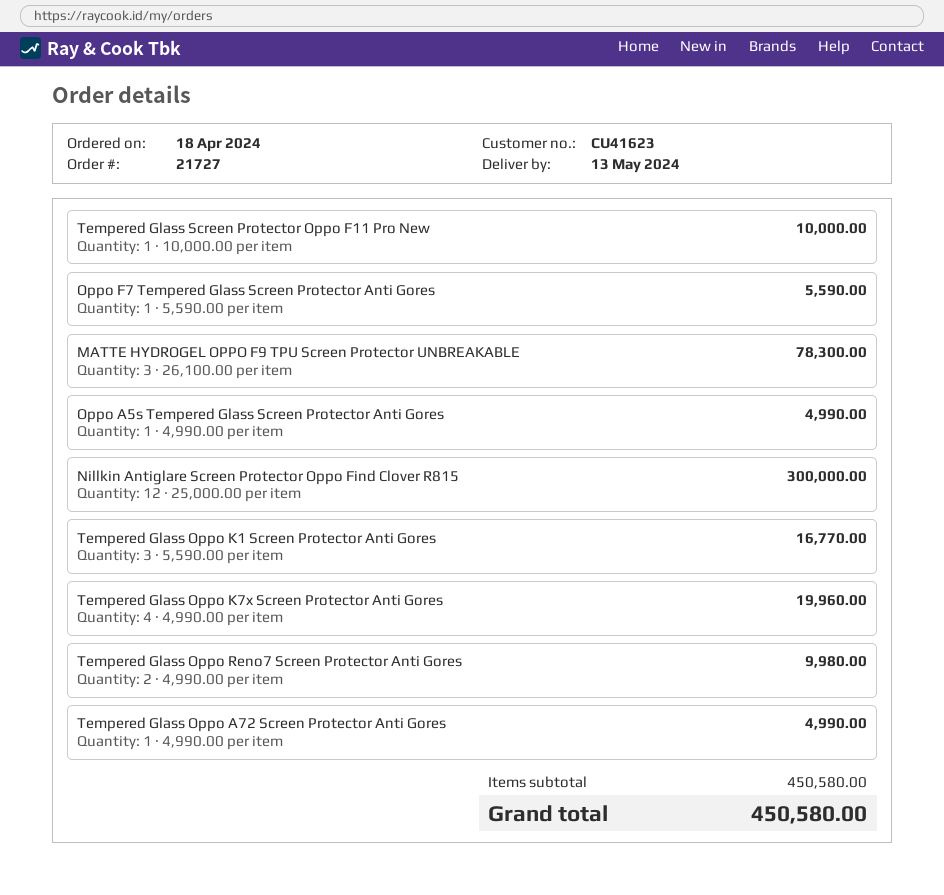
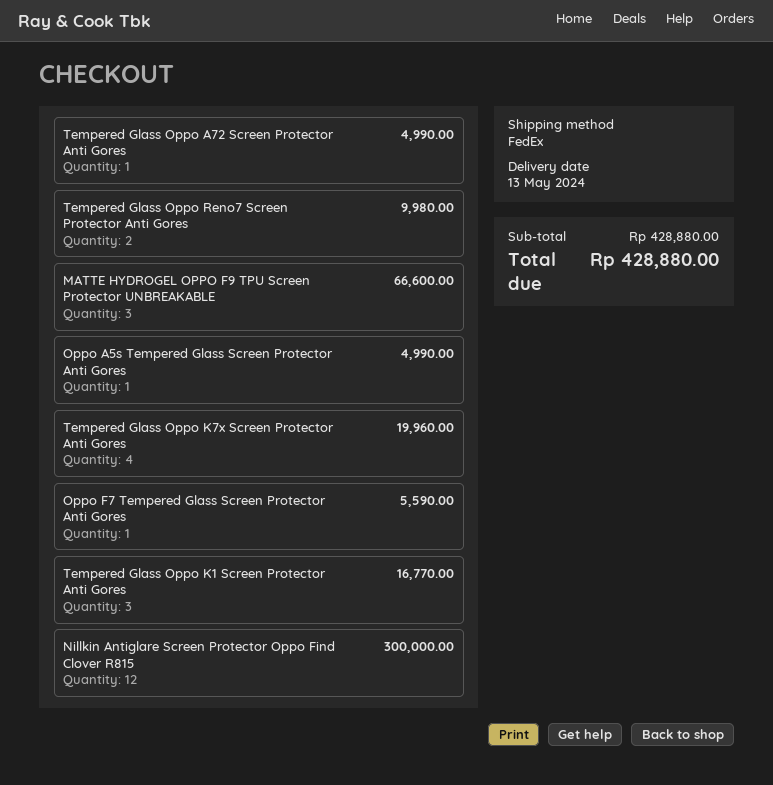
Tempered Glass Screen Protector Oppo F11 Pro New: 1 for 10000.00 -> none
MATTE HYDROGEL OPPO F9 TPU Screen Protector UNBREAKABLE: 3 for 78300.00 -> 3 for 66600.00
subtotal: 450580.00 -> 428880.00
total: 450580.00 -> 428880.00

